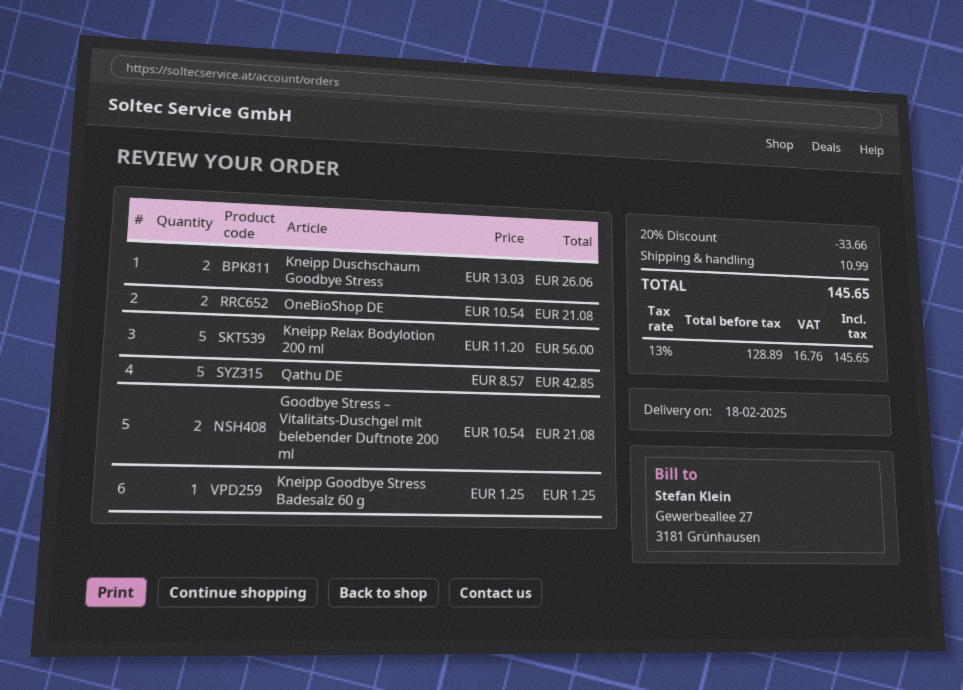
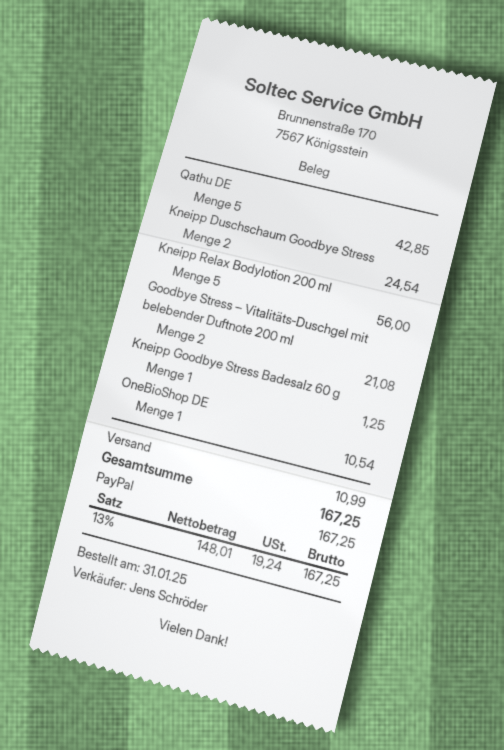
Kneipp Duschschaum Goodbye Stress: 2 for 26.06 -> 2 for 24.54
OneBioShop DE: 2 for 21.08 -> 1 for 10.54
discount: 20% = 33.66 -> none
net: 128.89 -> 148.01
tax: 13% = 16.76 -> 13% = 19.24
total: 145.65 -> 167.25

